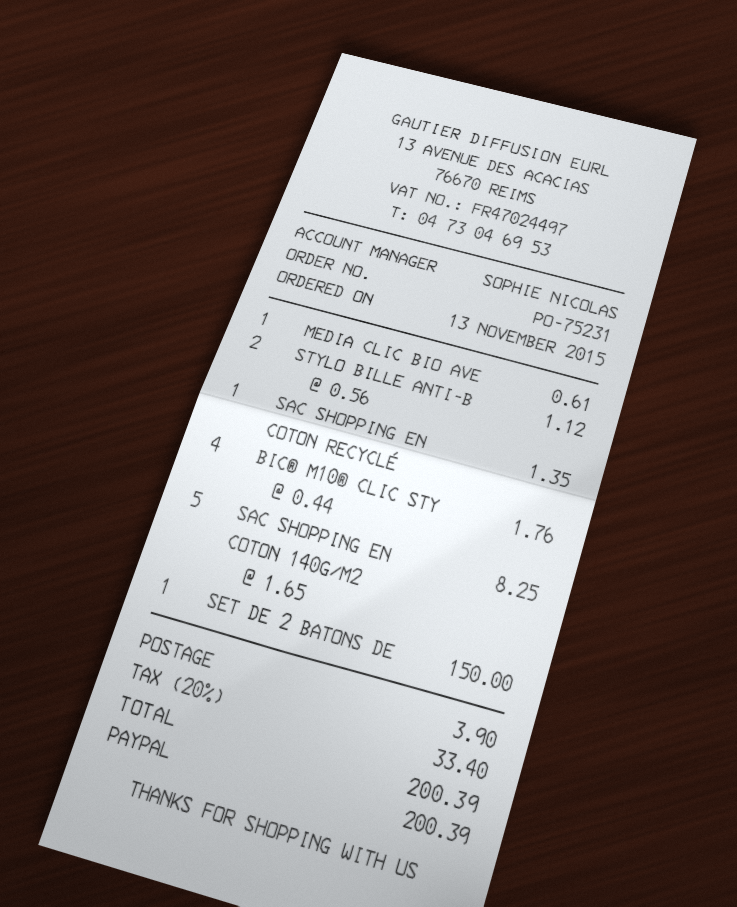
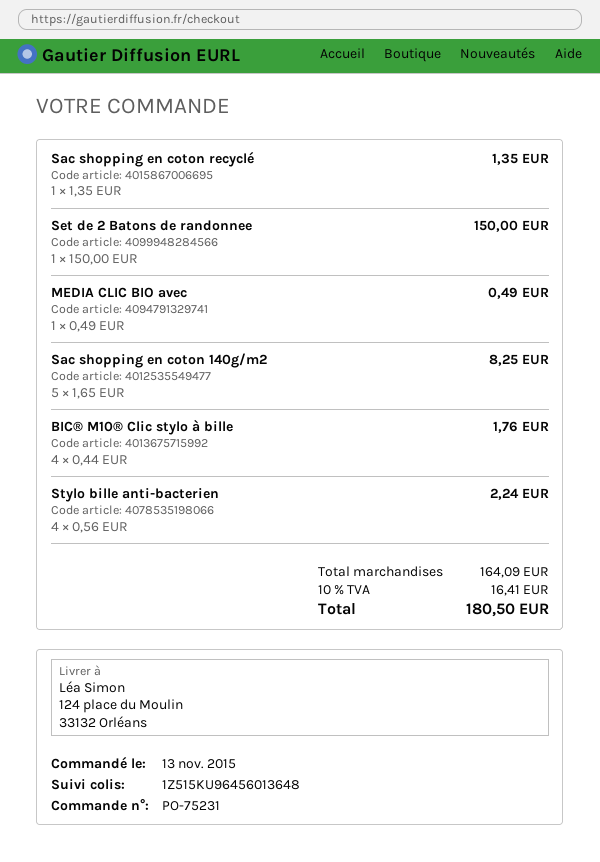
MEDIA CLIC BIO AVE: 1 x 0.61 = 0.61 -> 1 x 0.49 = 0.49
STYLO BILLE ANTI-B: 2 x 0.56 = 1.12 -> 4 x 0.56 = 2.24
shipping: 3.90 -> none
tax: 20% = 33.40 -> 10% = 16.41
total: 200.39 -> 180.50

